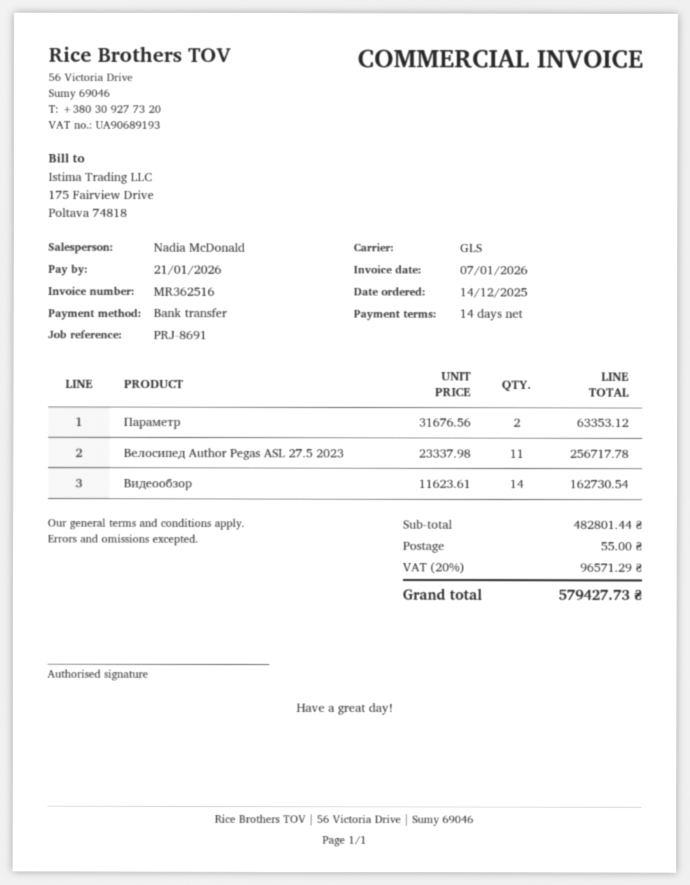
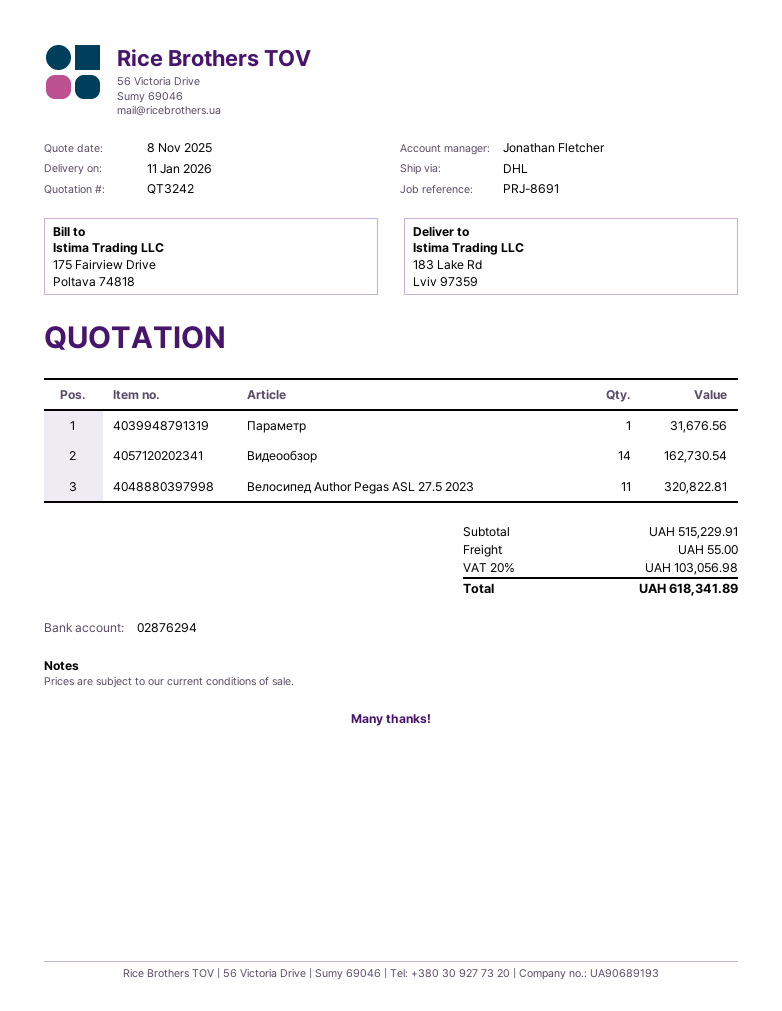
sales rep: Nadia McDonald -> Jonathan Fletcher
shipping method: GLS -> DHL
Параметр: 2 for 63353.12 -> 1 for 31676.56
Велосипед Author Pegas ASL 27.5 2023: 11 for 256717.78 -> 11 for 320822.81
subtotal: 482801.44 -> 515229.91
tax: 20% = 96571.29 -> 20% = 103056.98
total: 579427.73 -> 618341.89

